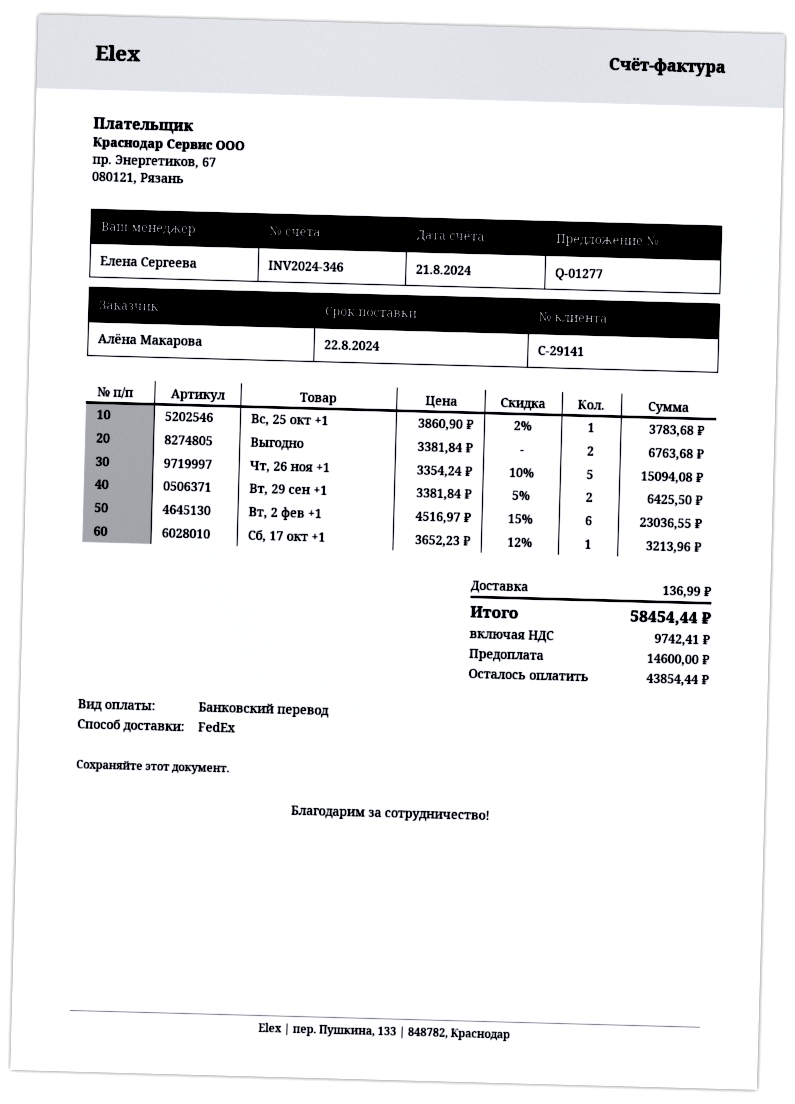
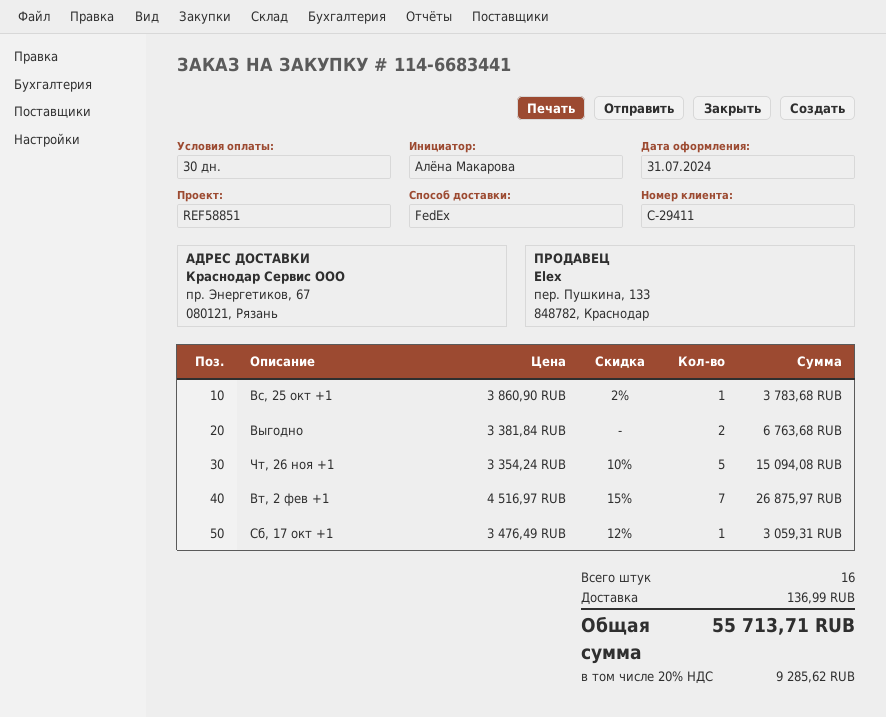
customer number: C-29141 -> C-29411
Вт, 29 сен +1: 2 x 3381.84 - 5% = 6425.50 -> none
Вт, 2 фев +1: 6 x 4516.97 - 15% = 23036.55 -> 7 x 4516.97 - 15% = 26875.97
Сб, 17 окт +1: 1 x 3652.23 - 12% = 3213.96 -> 1 x 3476.49 - 12% = 3059.31
tax: 9742.41 -> 9285.62
total: 58454.44 -> 55713.71

